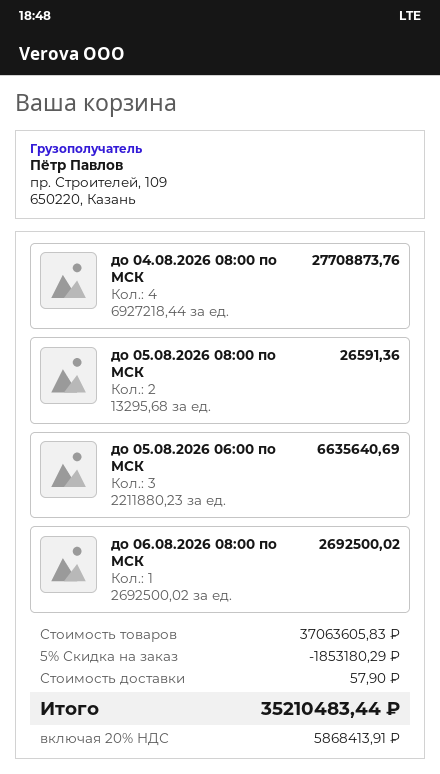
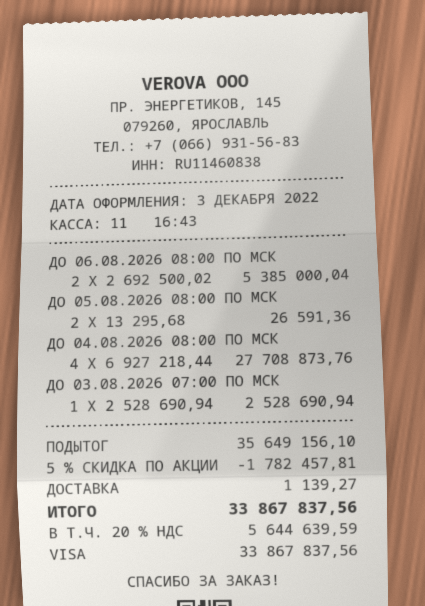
до 05.08.2026 06:00 по МСК: 3 x 2211880.23 = 6635640.69 -> none
до 06.08.2026 08:00 по МСК: 1 x 2692500.02 = 2692500.02 -> 2 x 2692500.02 = 5385000.04
ДО 03.08.2026 07:00 ПО МСК: none -> 1 x 2528690.94 = 2528690.94
subtotal: 37063605.83 -> 35649156.10
discount: 5% = 1853180.29 -> 5% = 1782457.81
shipping: 57.90 -> 1139.27
tax: 20% = 5868413.91 -> 20% = 5644639.59
total: 35210483.44 -> 33867837.56

